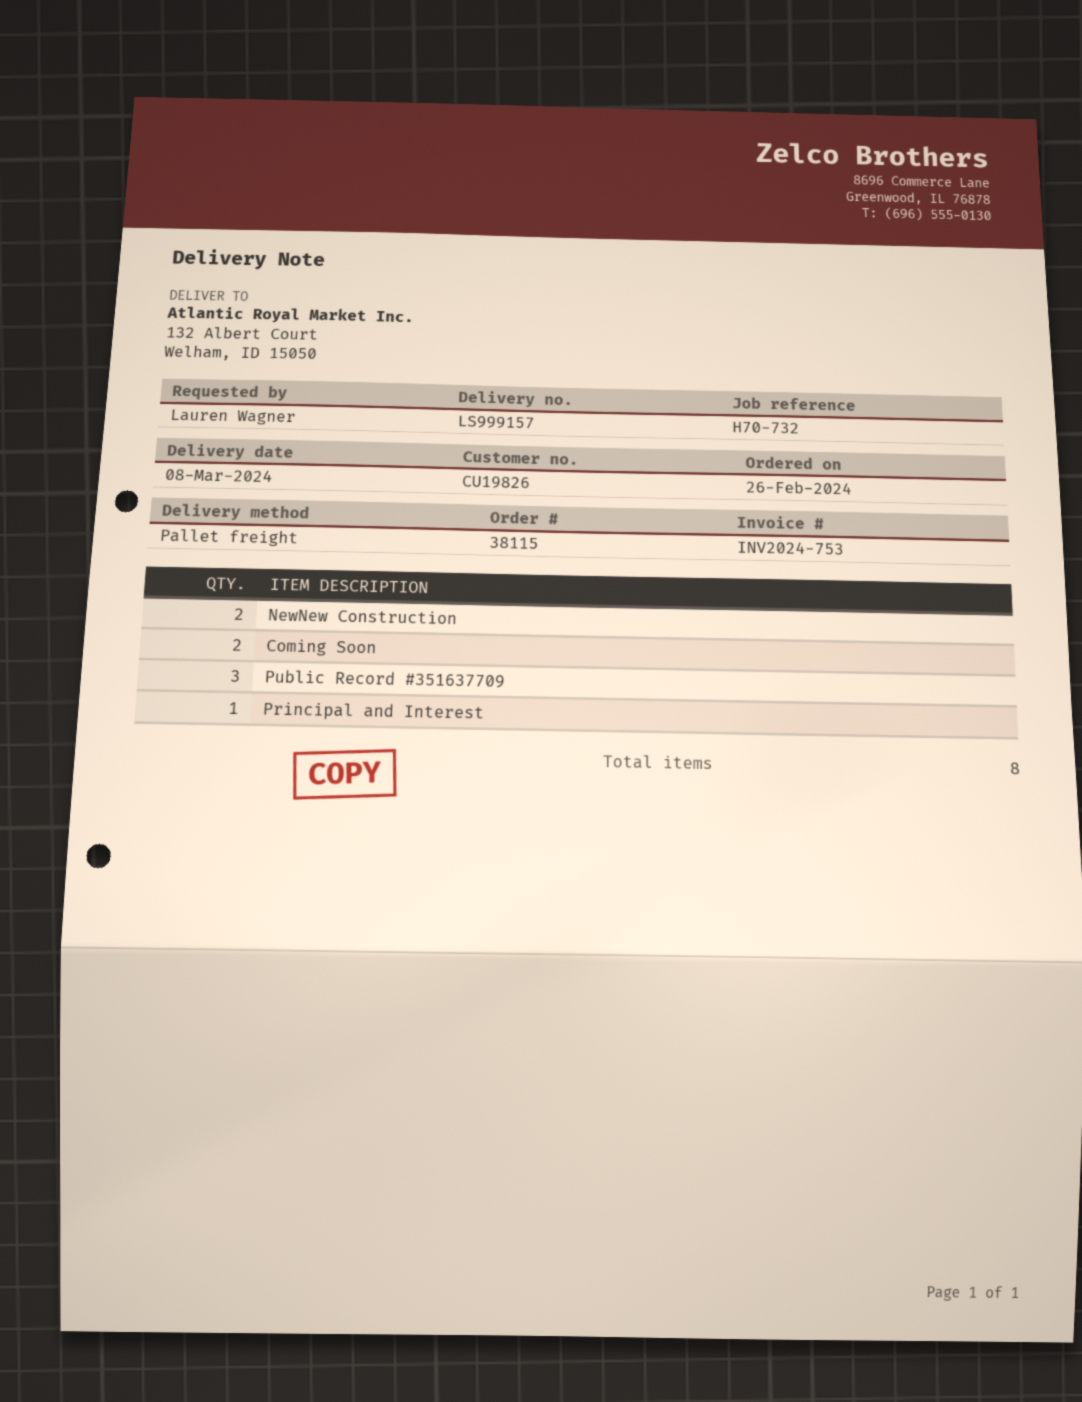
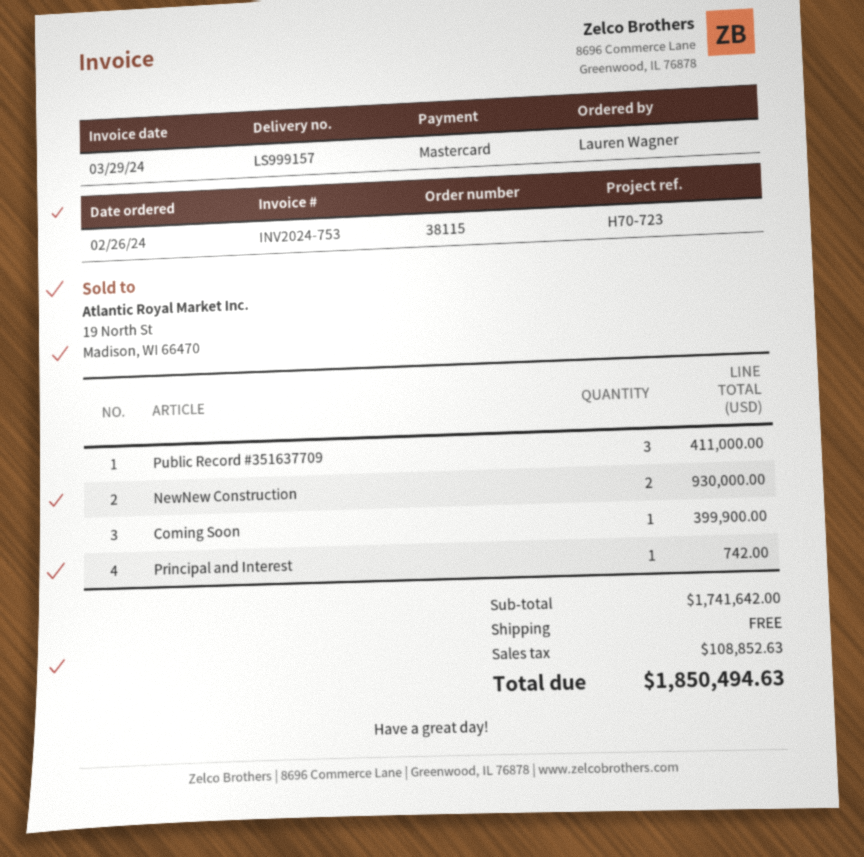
reference: H70-732 -> H70-723
Coming Soon: 2 -> 1

